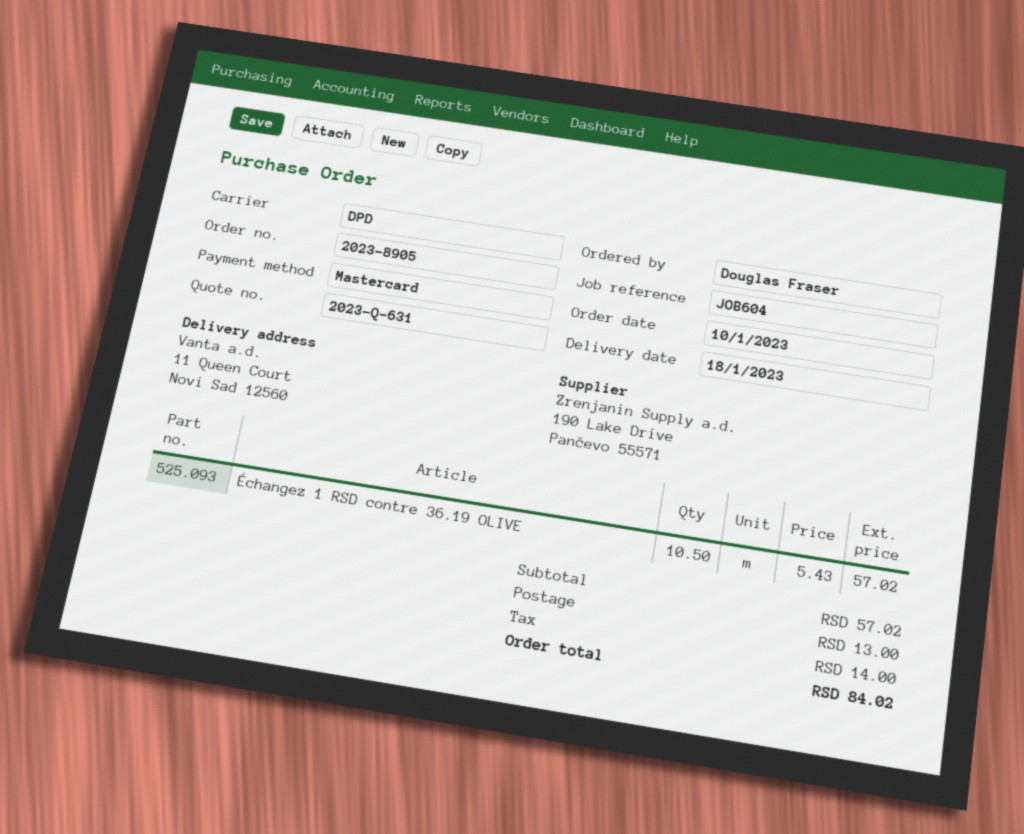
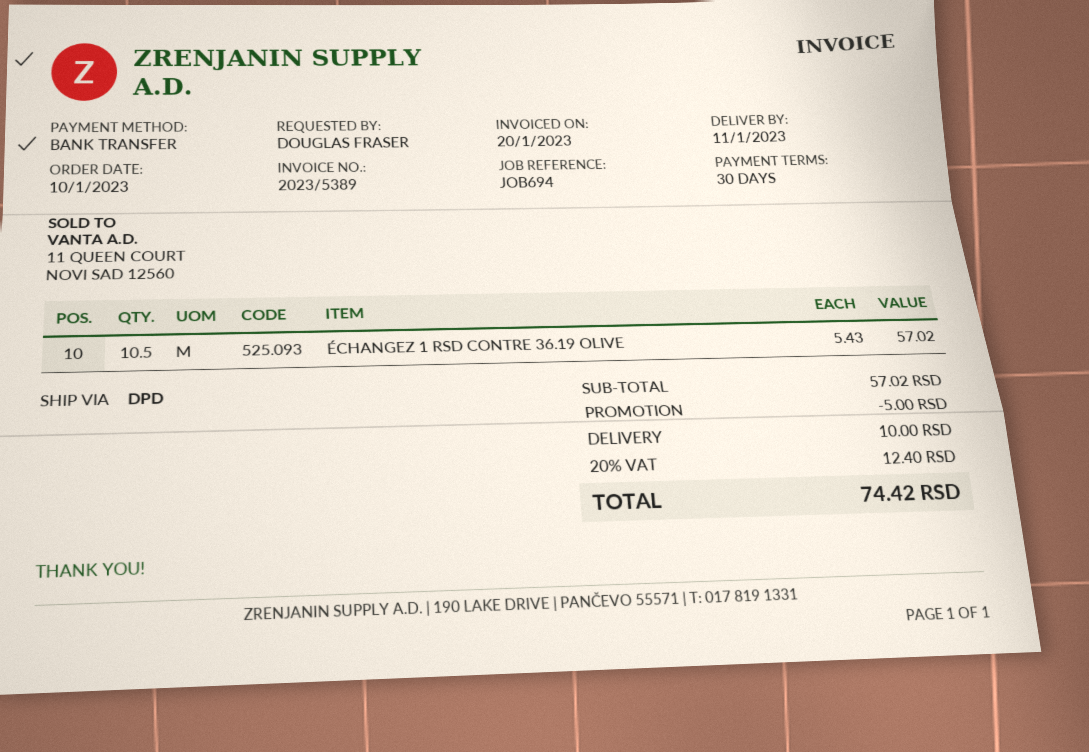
delivery date: 2023-01-18 -> 2023-01-11
reference: JOB604 -> JOB694
payment method: Mastercard -> bank transfer
discount: none -> 5.00
shipping: 13.00 -> 10.00
tax: 14.00 -> 12.40
total: 84.02 -> 74.42

